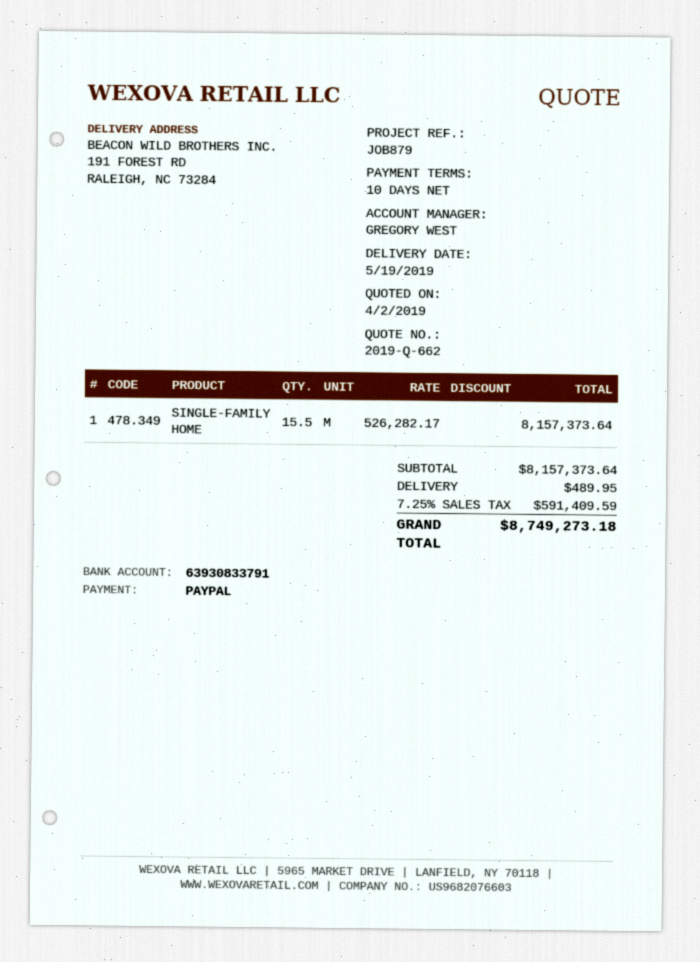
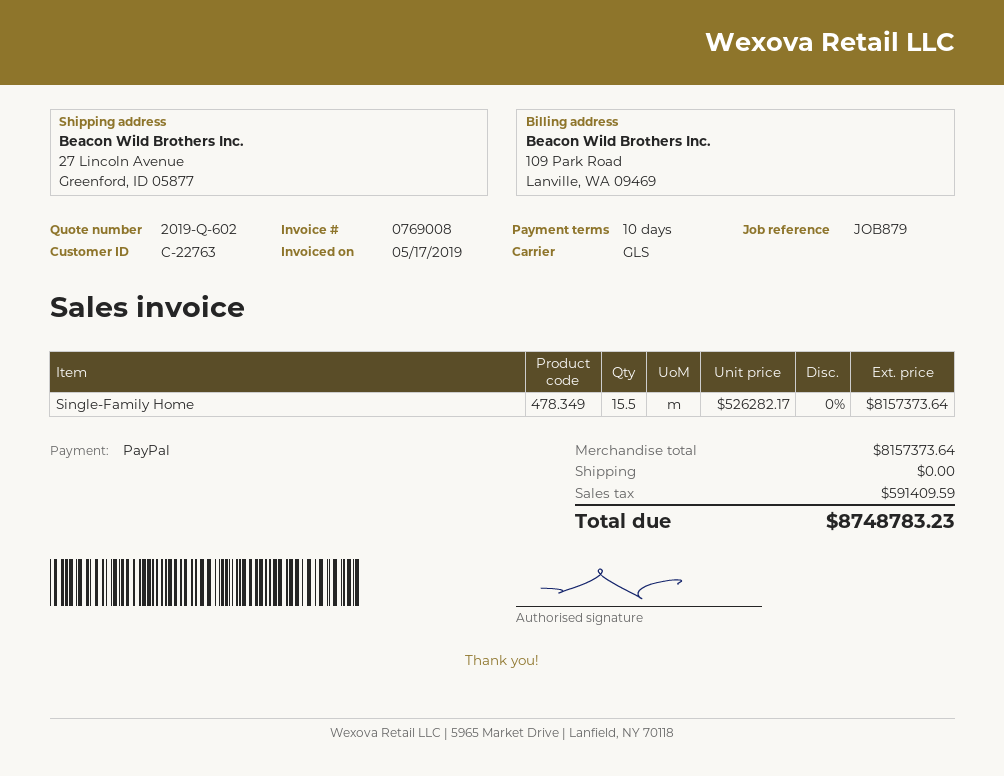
quote number: 2019-Q-662 -> 2019-Q-602
ship to: 191 FOREST RD, RALEIGH, NC 73284 -> 27 Lincoln Avenue, Greenford, ID 05877
shipping: 489.95 -> 0.00
total: 8749273.18 -> 8748783.23

